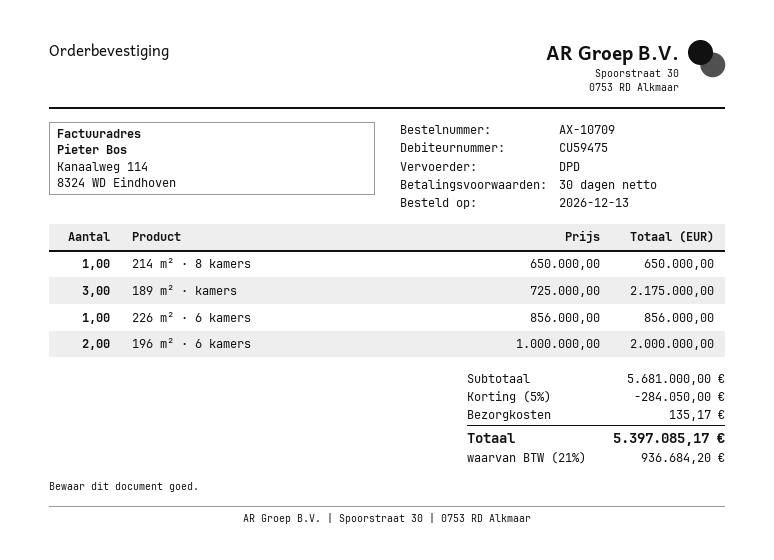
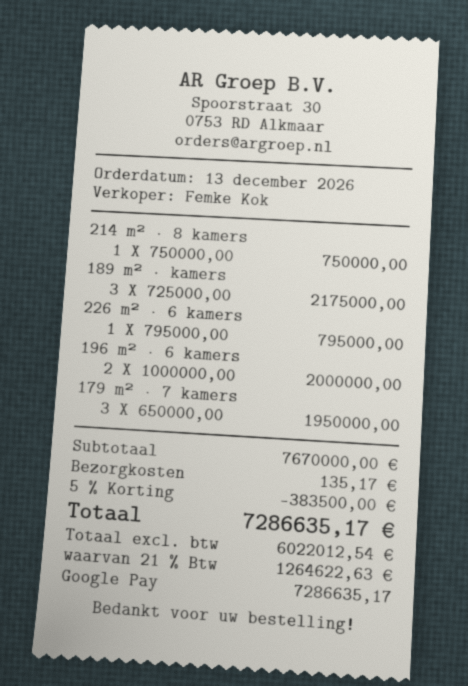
214 m² · 8 kamers: 1 x 650000.00 = 650000.00 -> 1 x 750000.00 = 750000.00
226 m² · 6 kamers: 1 x 856000.00 = 856000.00 -> 1 x 795000.00 = 795000.00
179 m² · 7 kamers: none -> 3 x 650000.00 = 1950000.00
subtotal: 5681000.00 -> 7670000.00
discount: 5% = 284050.00 -> 5% = 383500.00
tax: 21% = 936684.20 -> 21% = 1264622.63
total: 5397085.17 -> 7286635.17

